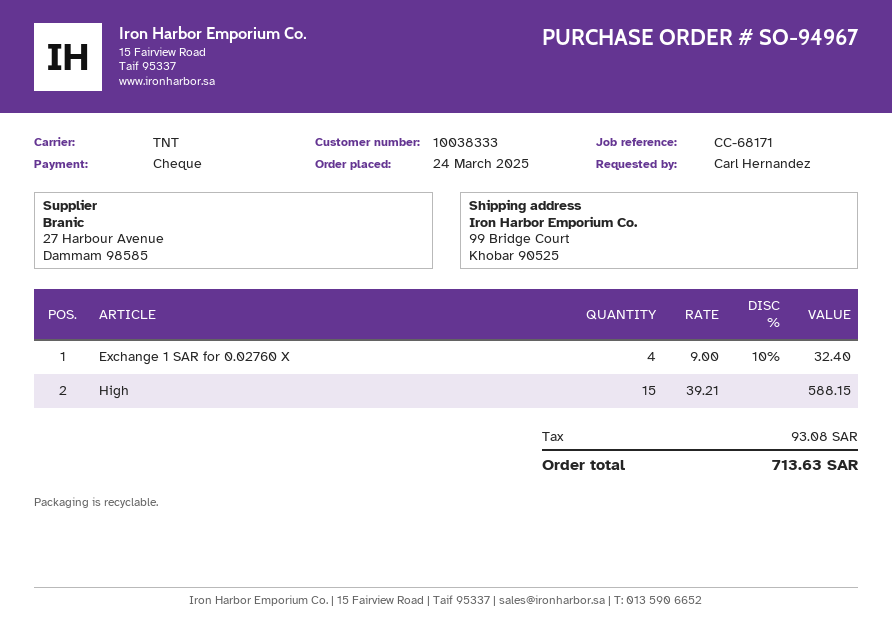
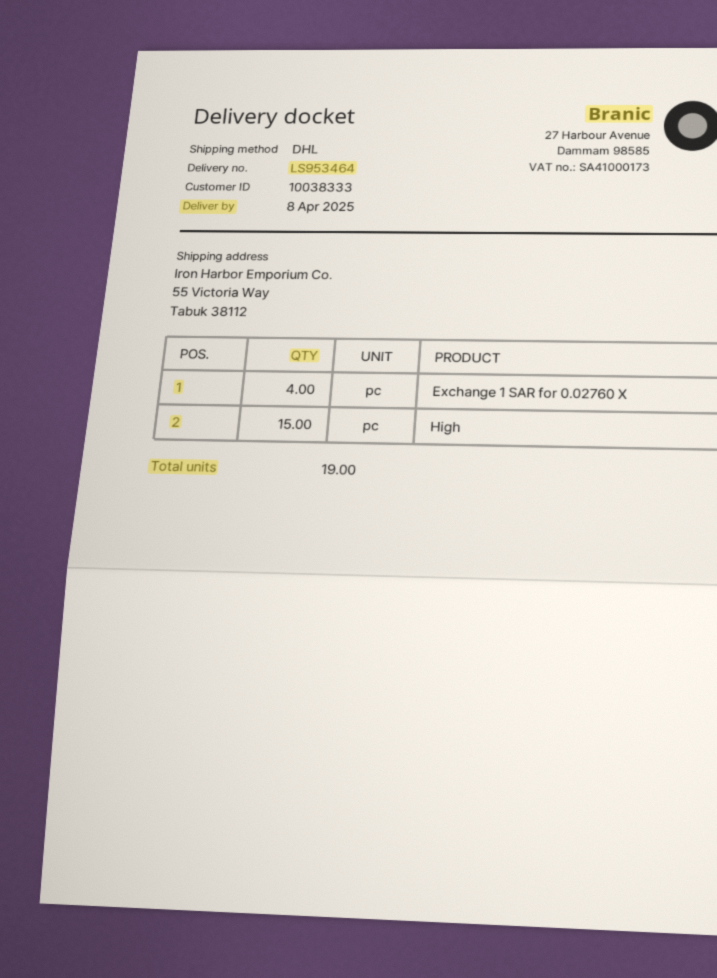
shipping method: TNT -> DHL
ship to: 99 Bridge Court, Khobar 90525 -> 55 Victoria Way, Tabuk 38112

